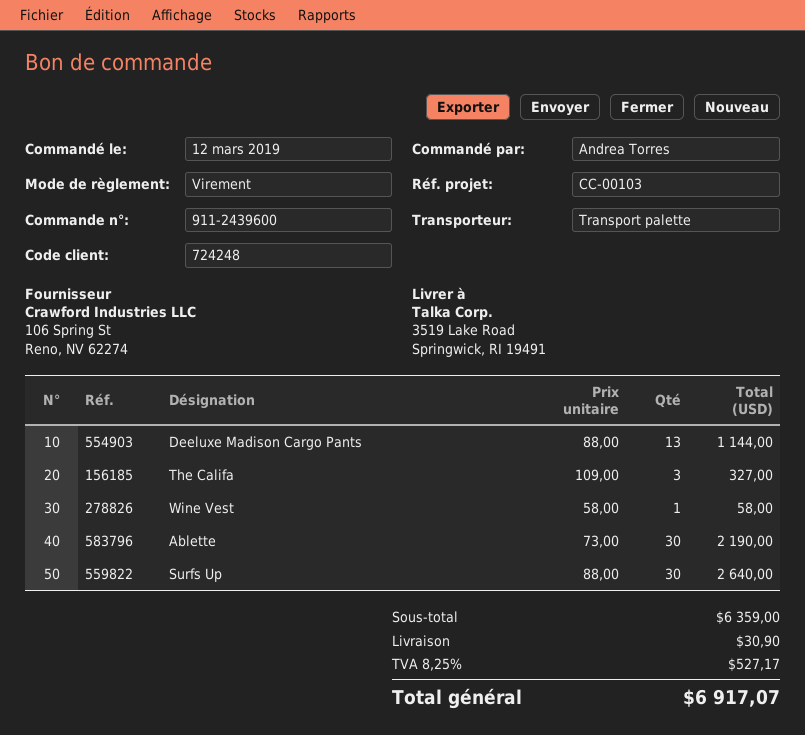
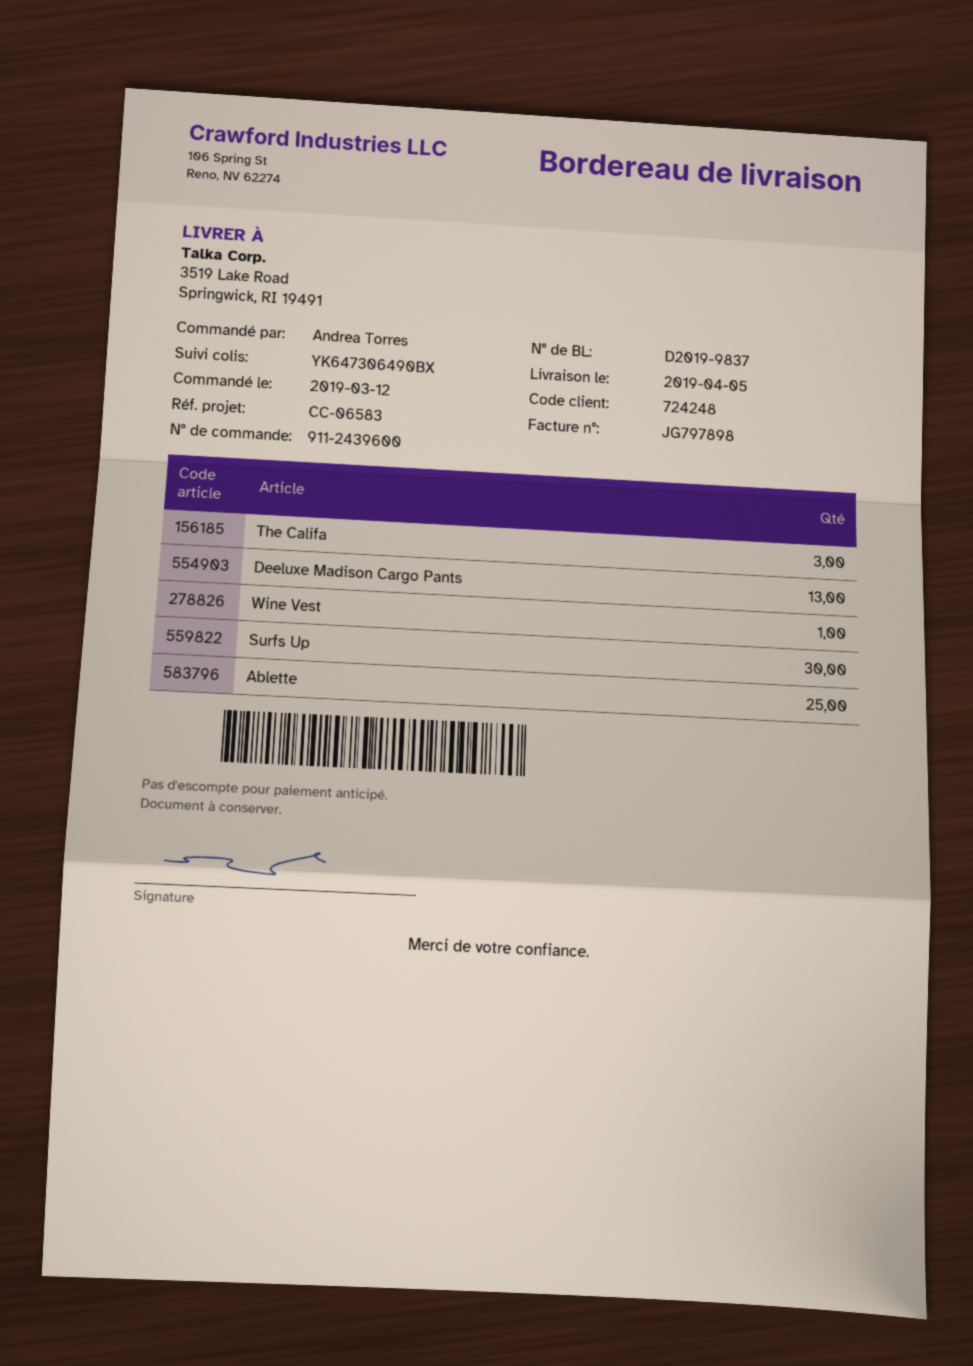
reference: CC-00103 -> CC-06583
Ablette: 30 -> 25

